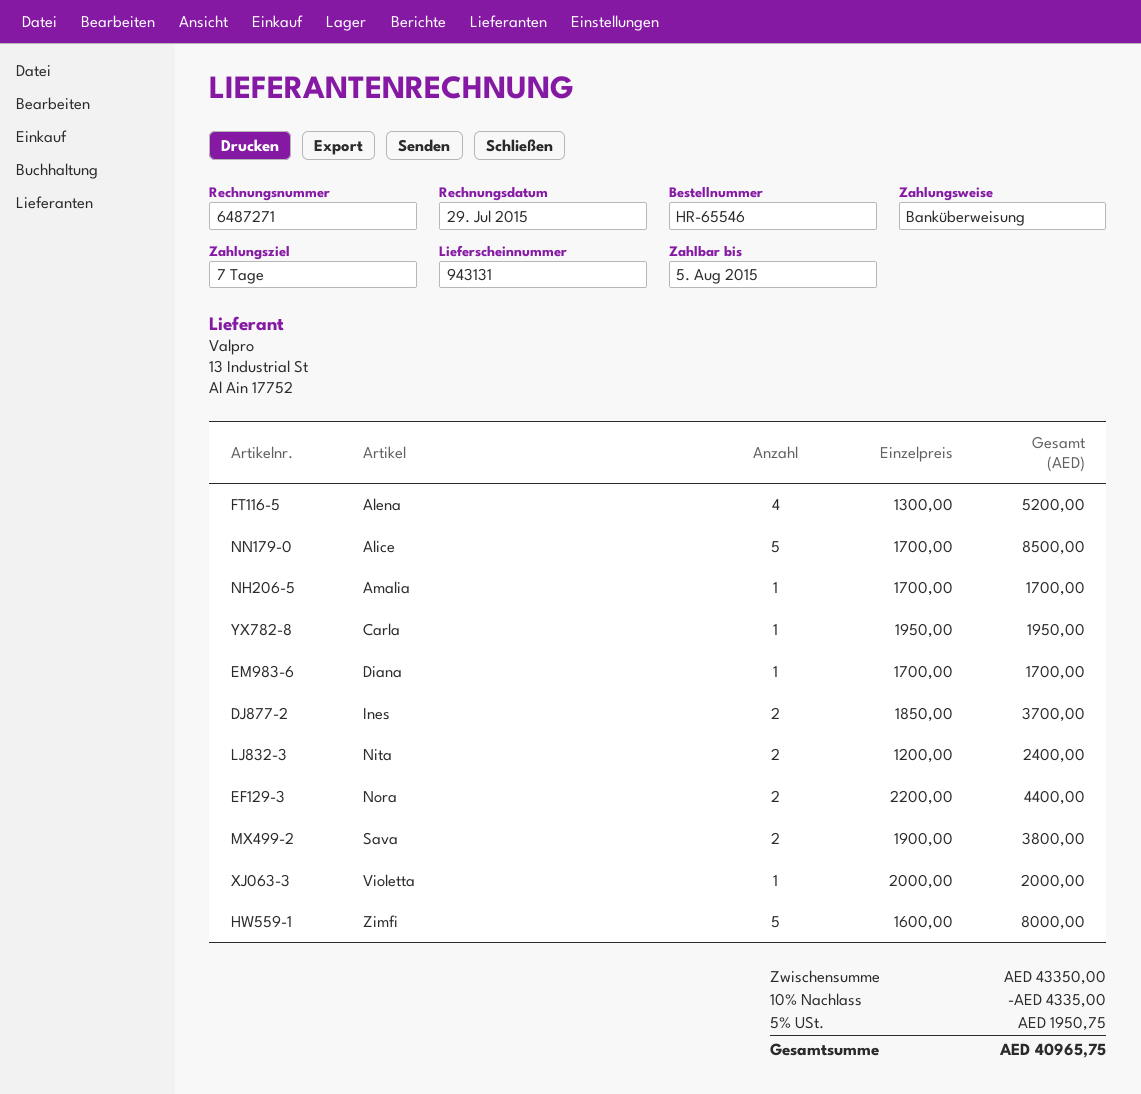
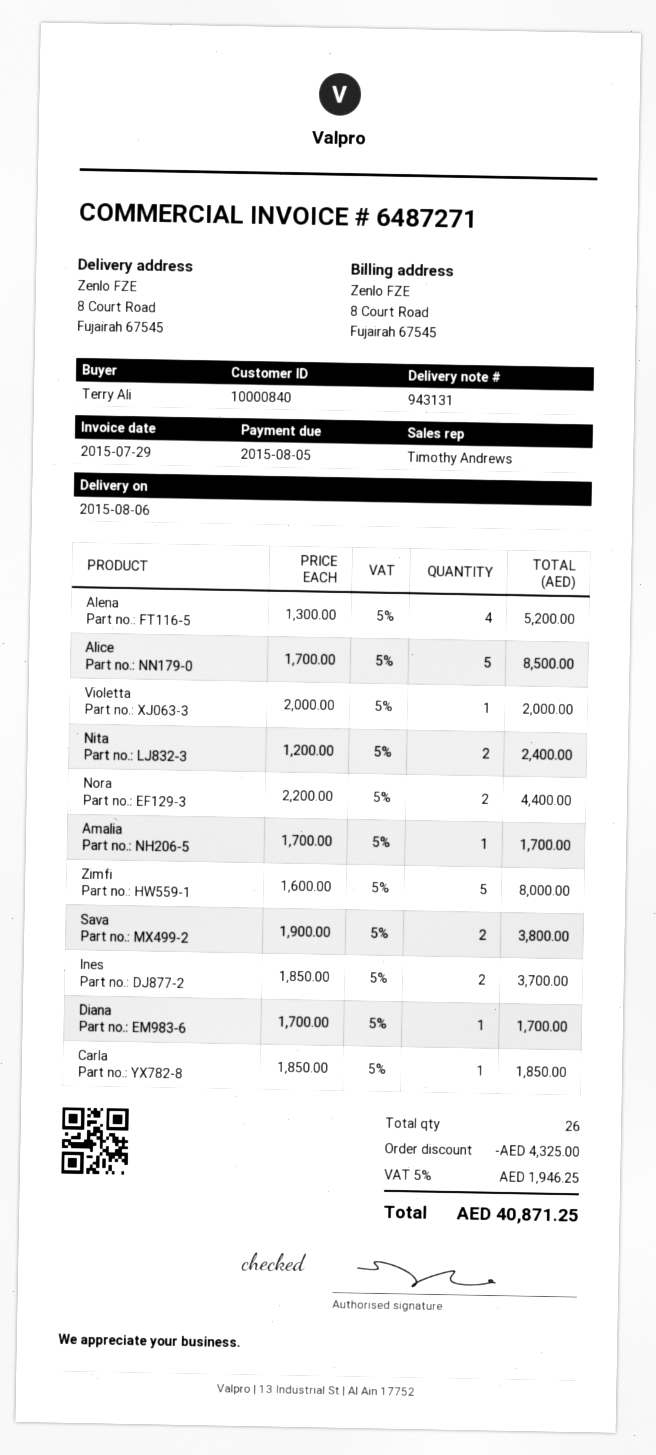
Carla: 1 x 1950.00 = 1950.00 -> 1 x 1850.00 = 1850.00
discount: 4335.00 -> 4325.00
tax: 5% = 1950.75 -> 5% = 1946.25
total: 40965.75 -> 40871.25

